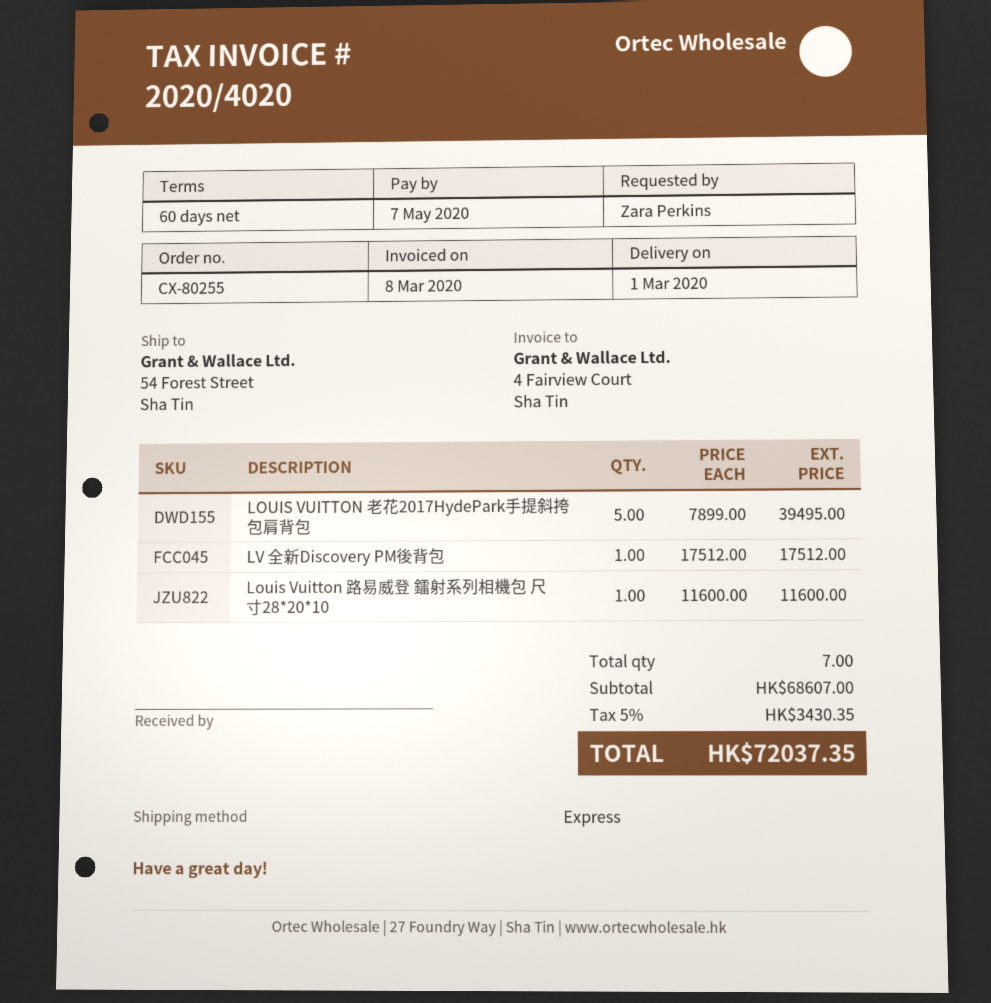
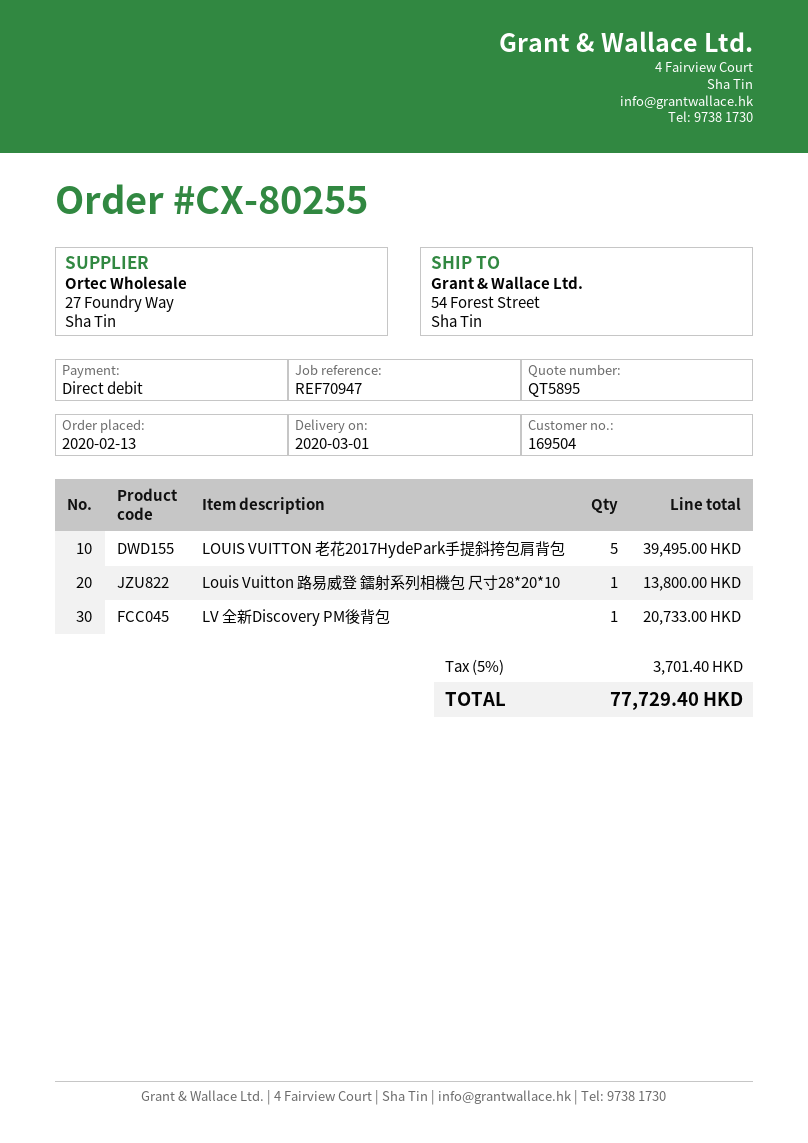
LV 全新Discovery PM後背包: 1 for 17512.00 -> 1 for 20733.00
Louis Vuitton 路易威登 鐳射系列相機包 尺寸28*20*10: 1 for 11600.00 -> 1 for 13800.00
tax: 5% = 3430.35 -> 5% = 3701.40
total: 72037.35 -> 77729.40

